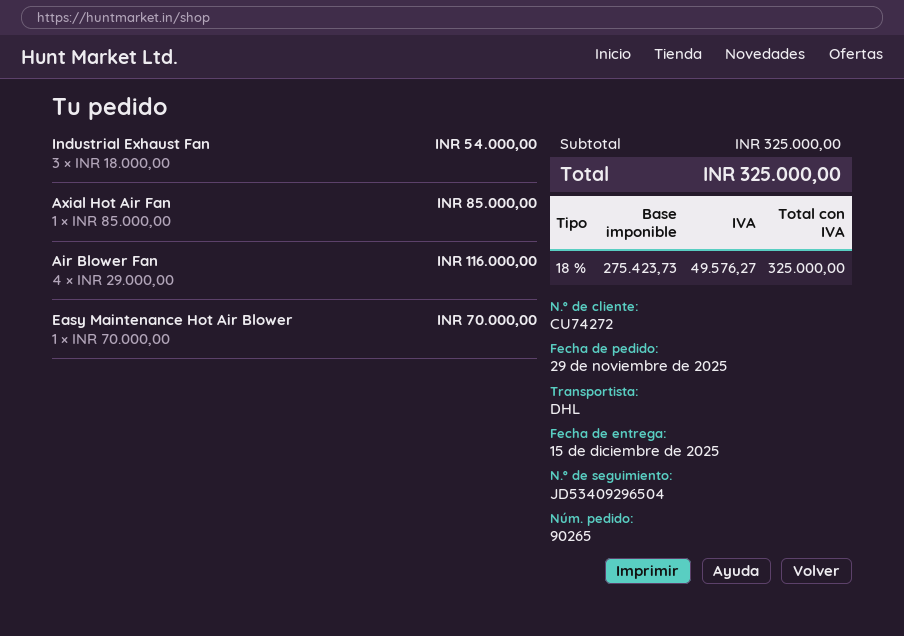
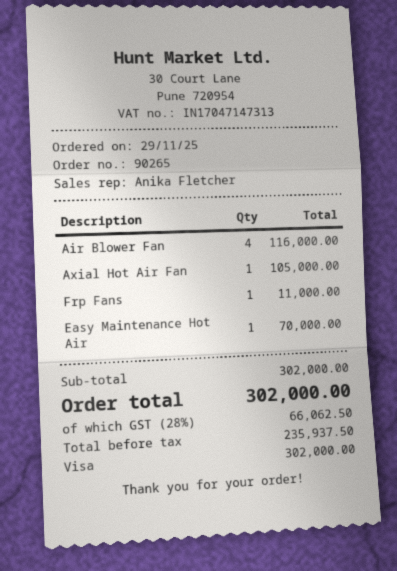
Industrial Exhaust Fan: 3 for 54000.00 -> none
Axial Hot Air Fan: 1 for 85000.00 -> 1 for 105000.00
Frp Fans: none -> 1 for 11000.00
subtotal: 325000.00 -> 302000.00
net: 275423.73 -> 235937.50
tax: 18% = 49576.27 -> 28% = 66062.50
total: 325000.00 -> 302000.00

